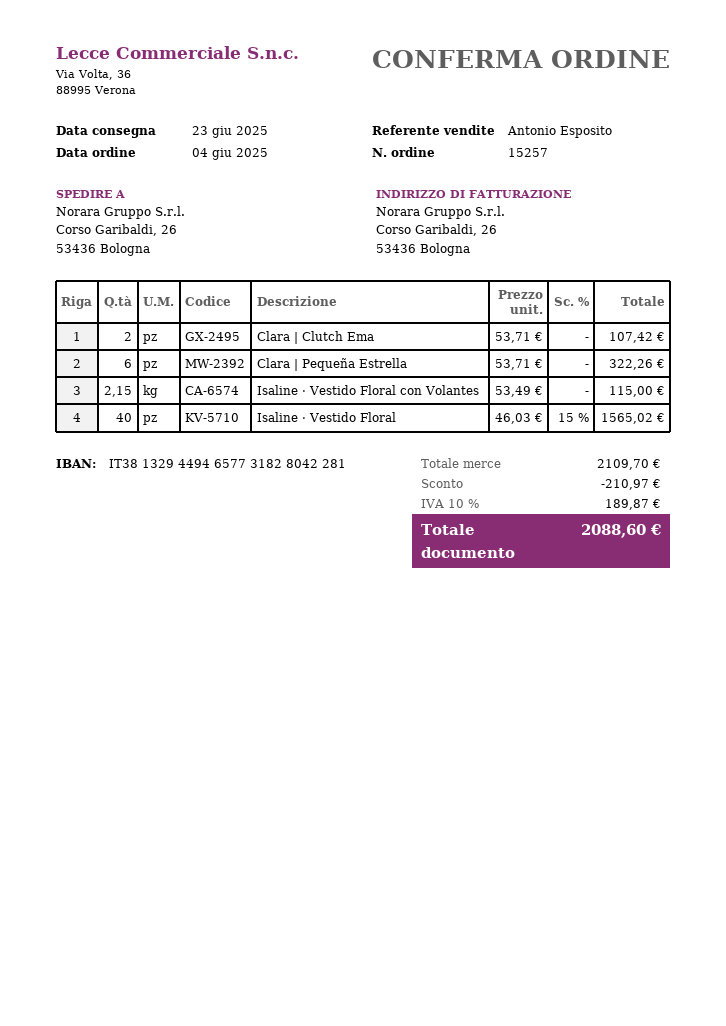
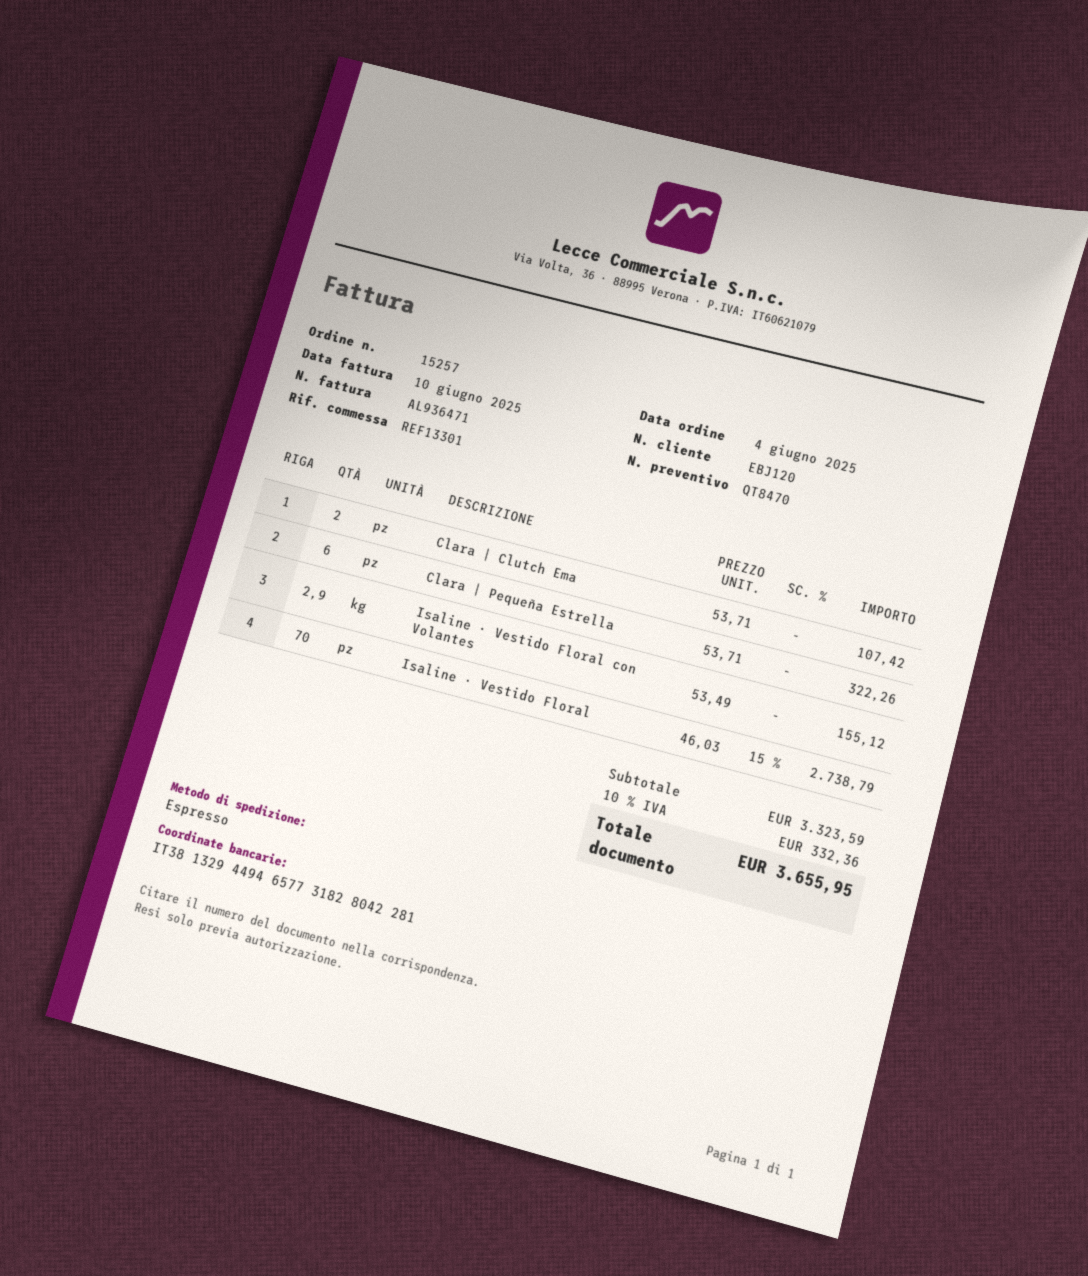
Isaline · Vestido Floral con Volantes: 2.15 x 53.49 = 115.00 -> 2.9 x 53.49 = 155.12
Isaline · Vestido Floral: 40 x 46.03 - 15% = 1565.02 -> 70 x 46.03 - 15% = 2738.79
subtotal: 2109.70 -> 3323.59
discount: 210.97 -> none
tax: 10% = 189.87 -> 10% = 332.36
total: 2088.60 -> 3655.95

